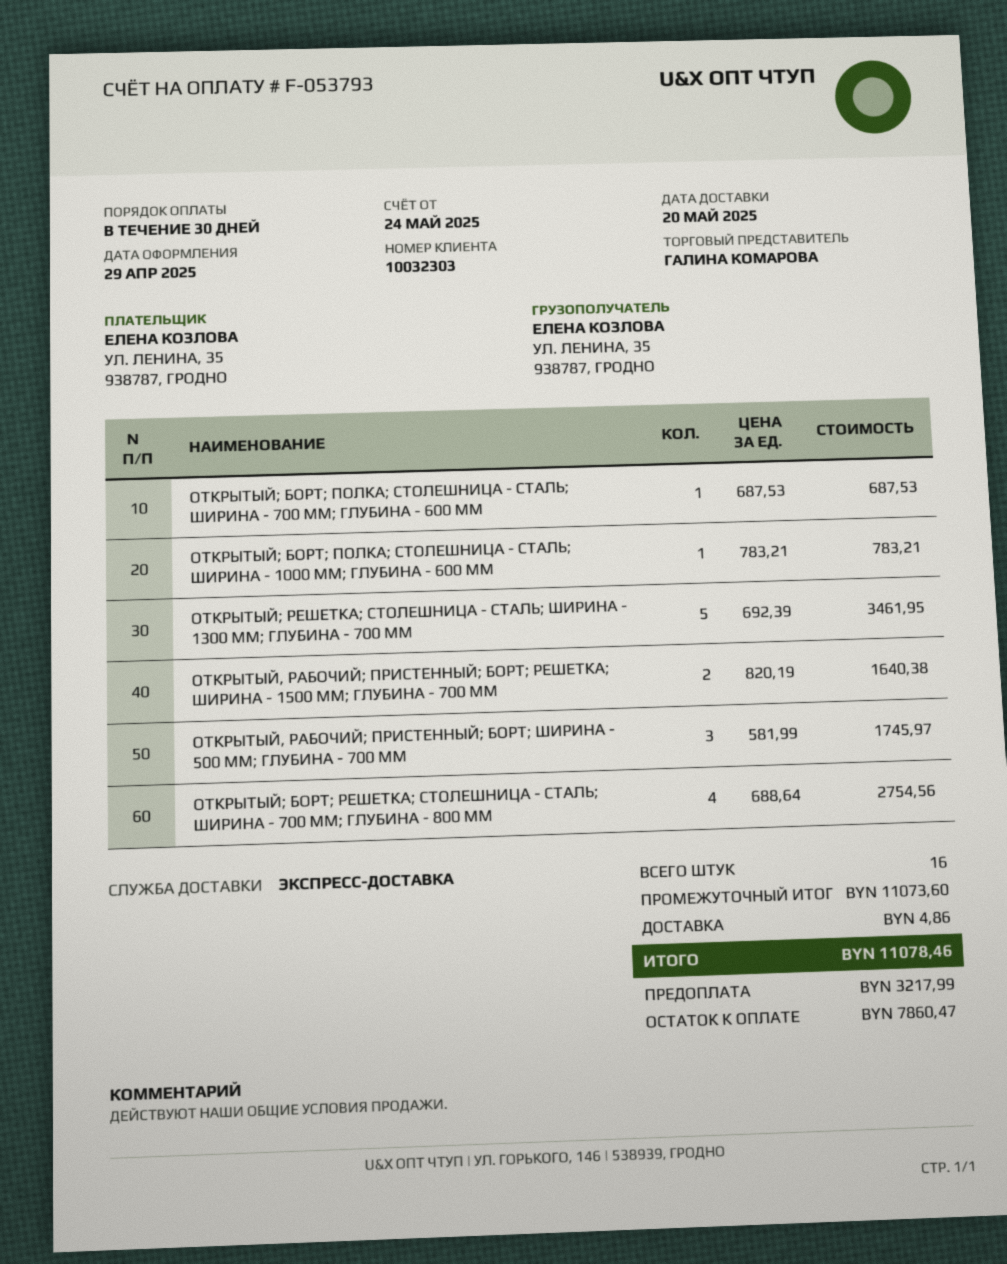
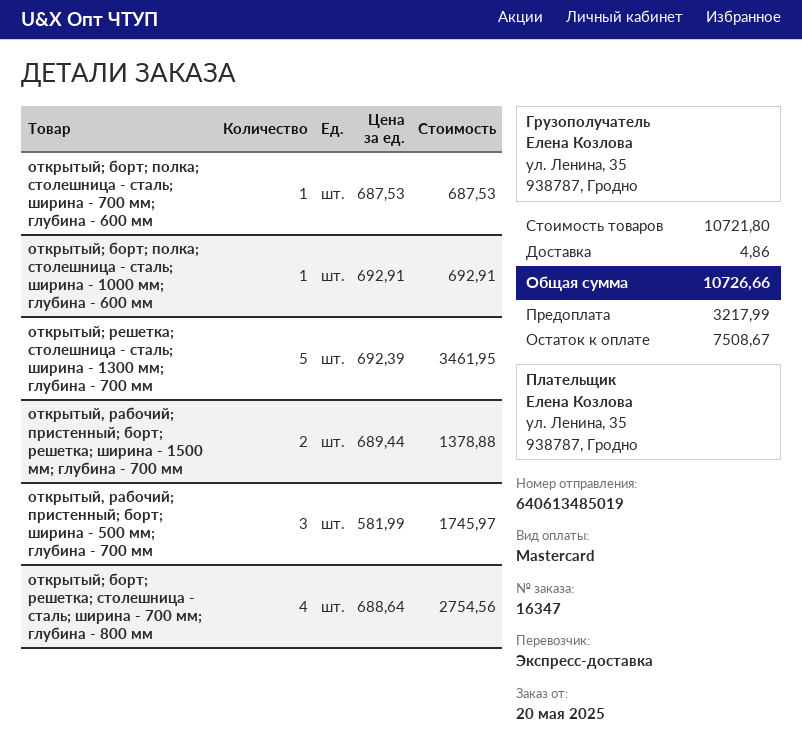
order date: 2025-04-29 -> 2025-05-20
ОТКРЫТЫЙ; БОРТ; ПОЛКА; СТОЛЕШНИЦА - СТАЛЬ; ШИРИНА - 1000 ММ; ГЛУБИНА - 600 ММ: 1 x 783.21 = 783.21 -> 1 x 692.91 = 692.91
ОТКРЫТЫЙ, РАБОЧИЙ; ПРИСТЕННЫЙ; БОРТ; РЕШЕТКА; ШИРИНА - 1500 ММ; ГЛУБИНА - 700 ММ: 2 x 820.19 = 1640.38 -> 2 x 689.44 = 1378.88
subtotal: 11073.60 -> 10721.80
total: 11078.46 -> 10726.66
balance: 7860.47 -> 7508.67

